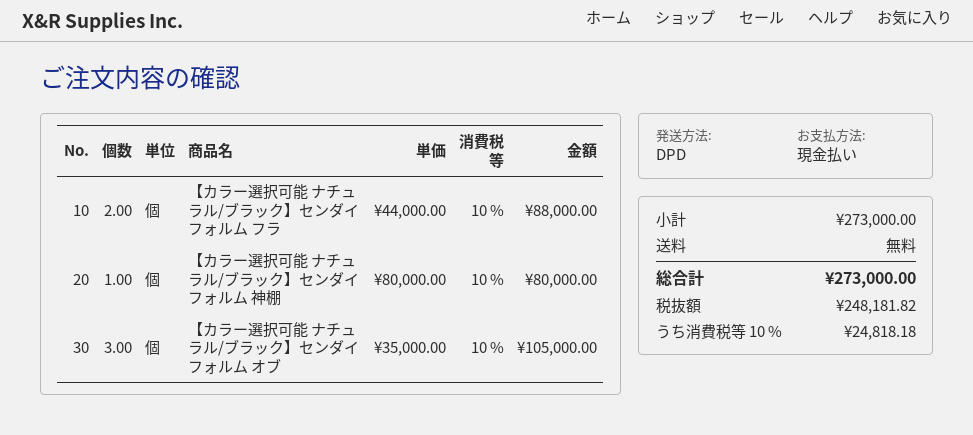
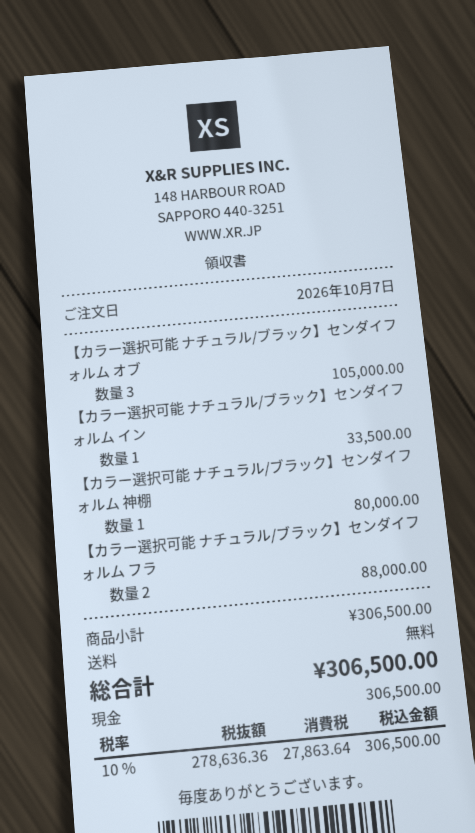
【カラー選択可能 ナチュラル/ブラック】センダイフォルム イン: none -> 1 for 33500.00
subtotal: 273000.00 -> 306500.00
net: 248181.82 -> 278636.36
tax: 10% = 24818.18 -> 10% = 27863.64
total: 273000.00 -> 306500.00

